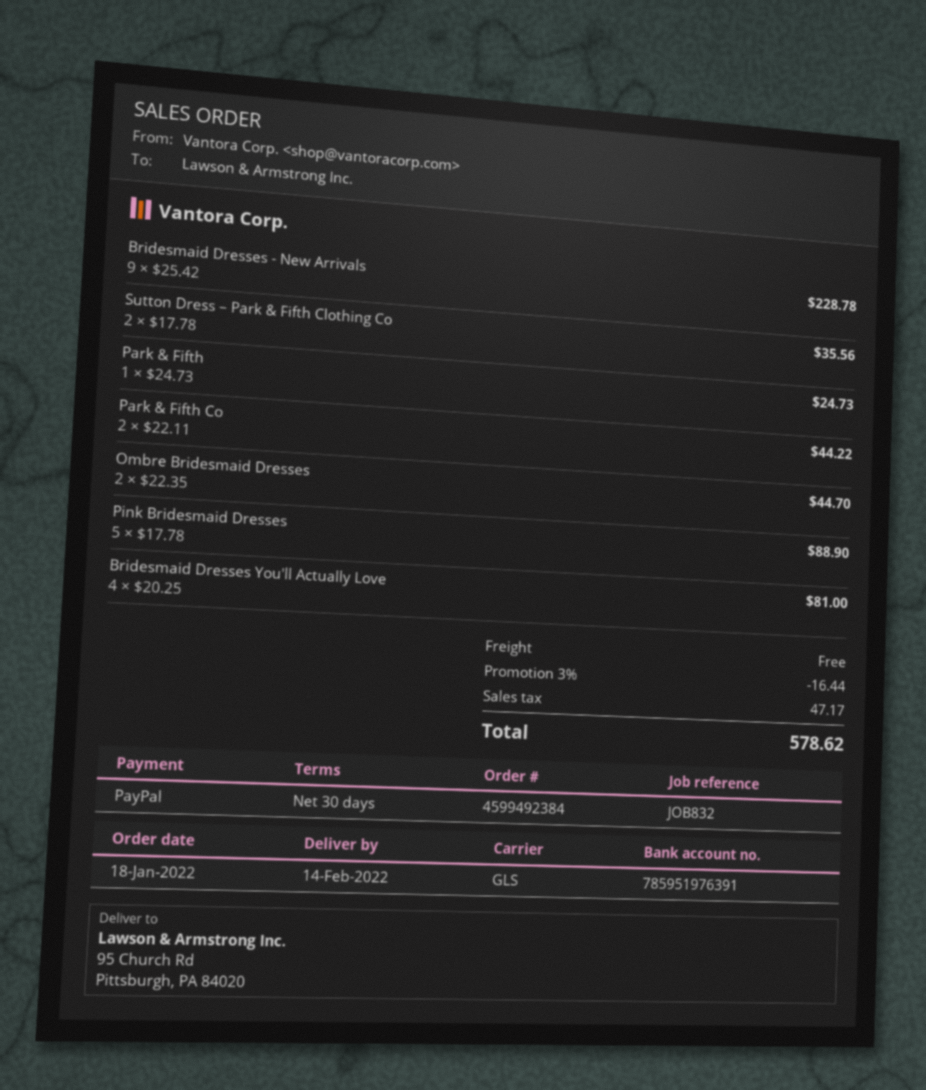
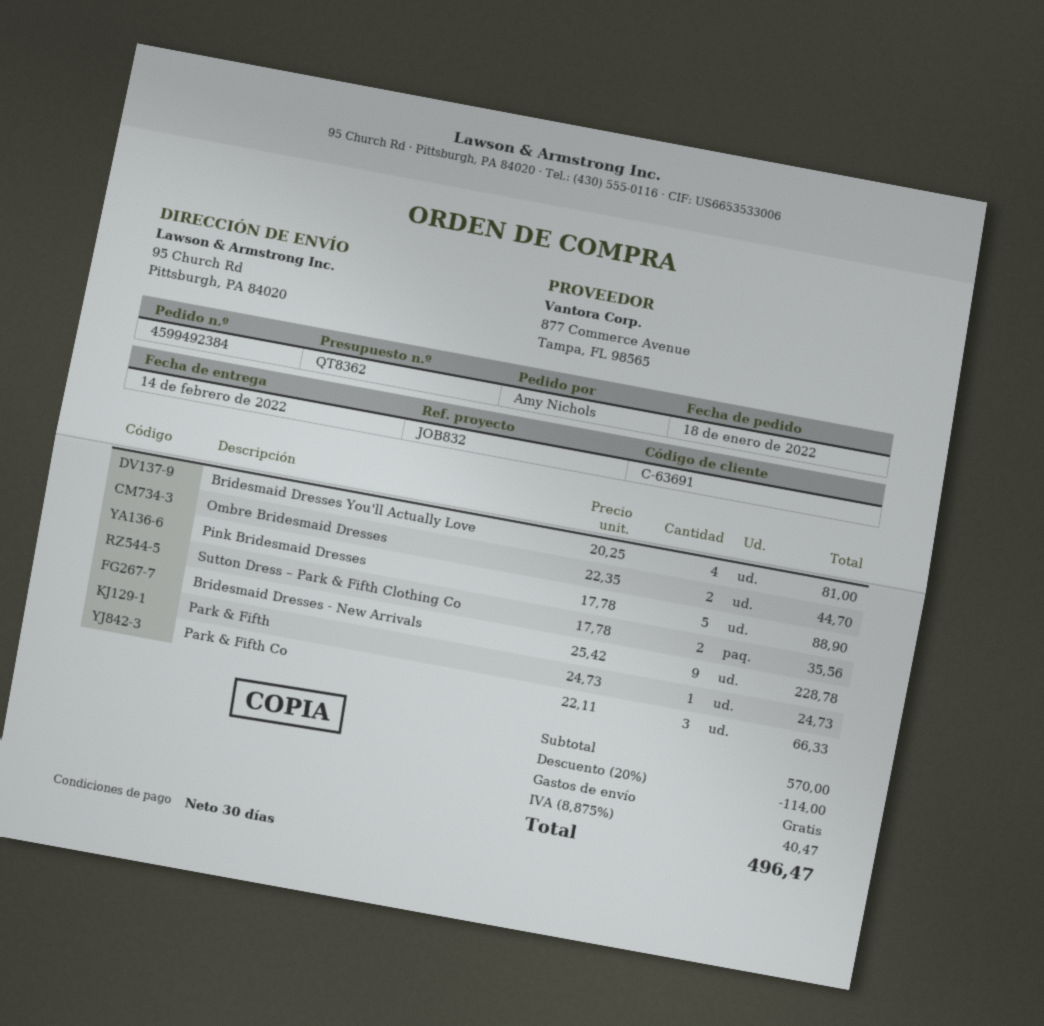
Park & Fifth Co: 2 x 22.11 = 44.22 -> 3 x 22.11 = 66.33
discount: 3% = 16.44 -> 20% = 114.00
tax: 47.17 -> 40.47
total: 578.62 -> 496.47

